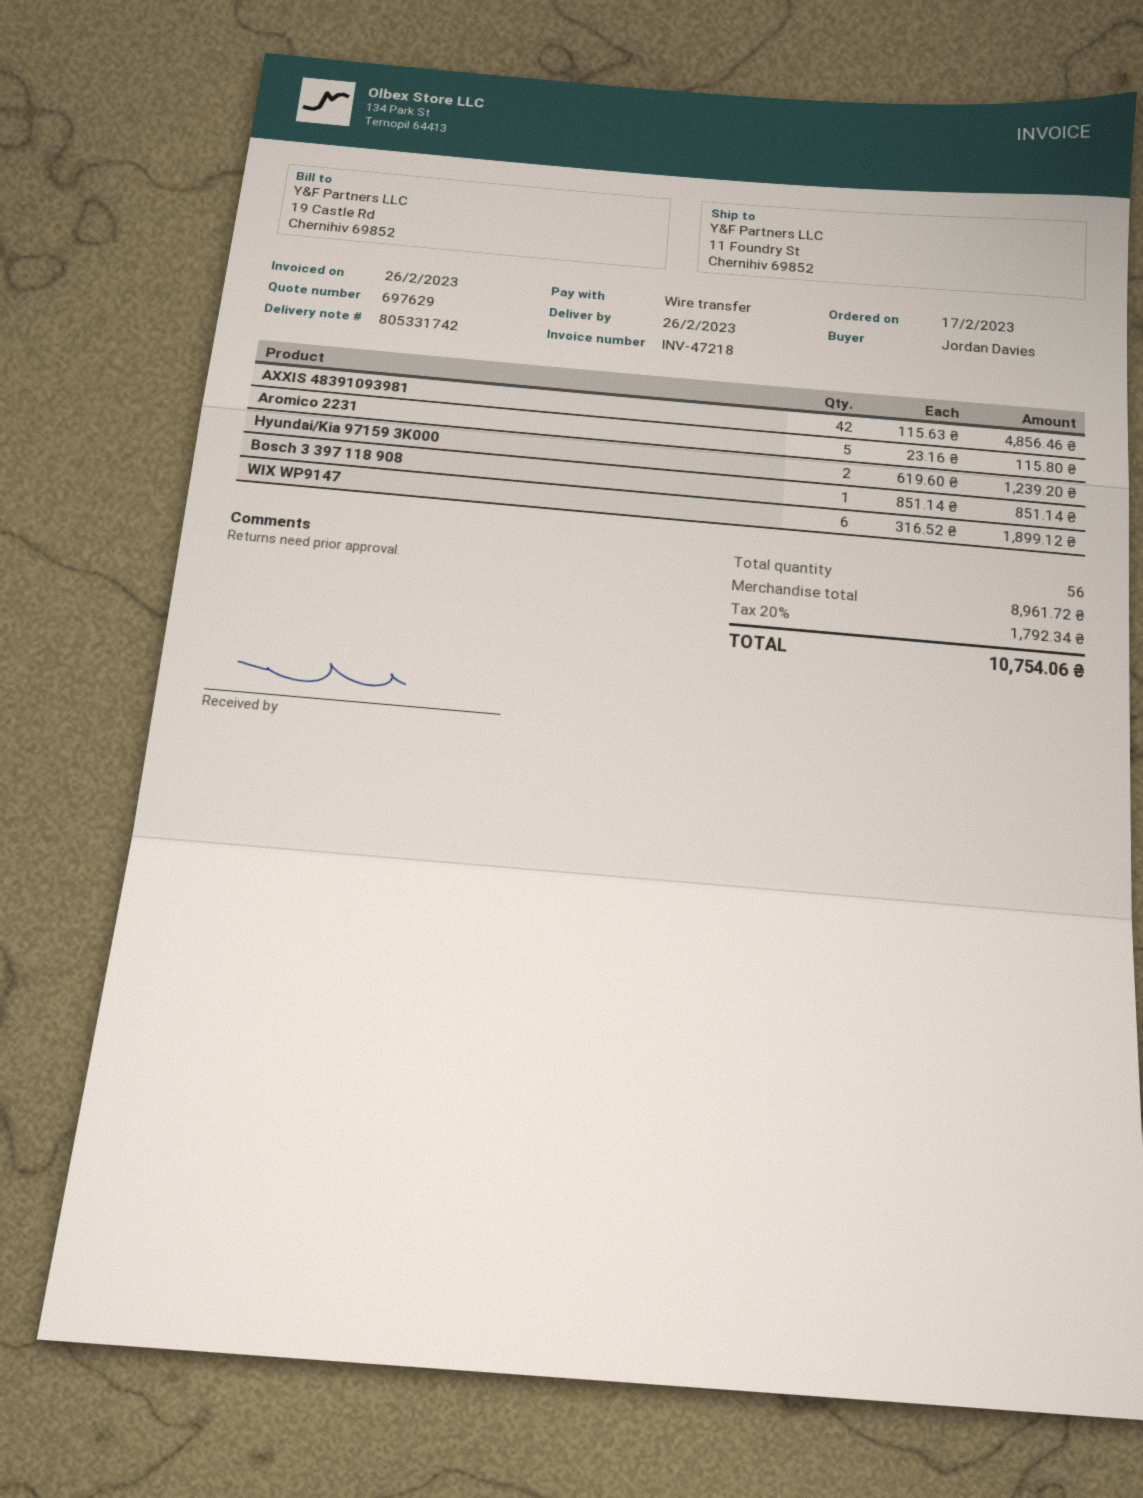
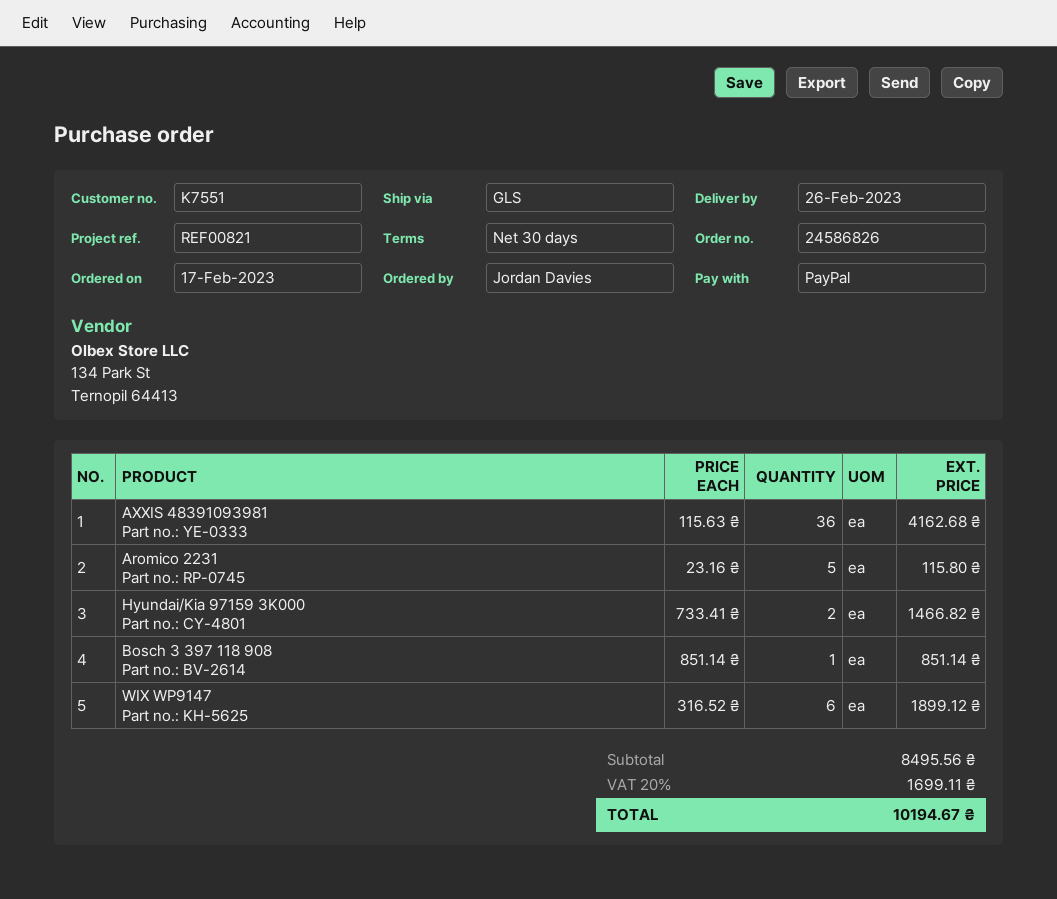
payment method: bank transfer -> PayPal
AXXIS 48391093981: 42 x 115.63 = 4856.46 -> 36 x 115.63 = 4162.68
Hyundai/Kia 97159 3K000: 2 x 619.60 = 1239.20 -> 2 x 733.41 = 1466.82
subtotal: 8961.72 -> 8495.56
tax: 20% = 1792.34 -> 20% = 1699.11
total: 10754.06 -> 10194.67

